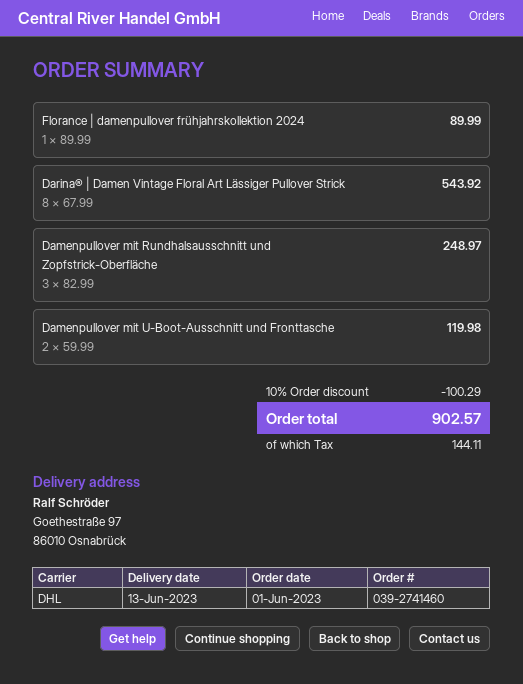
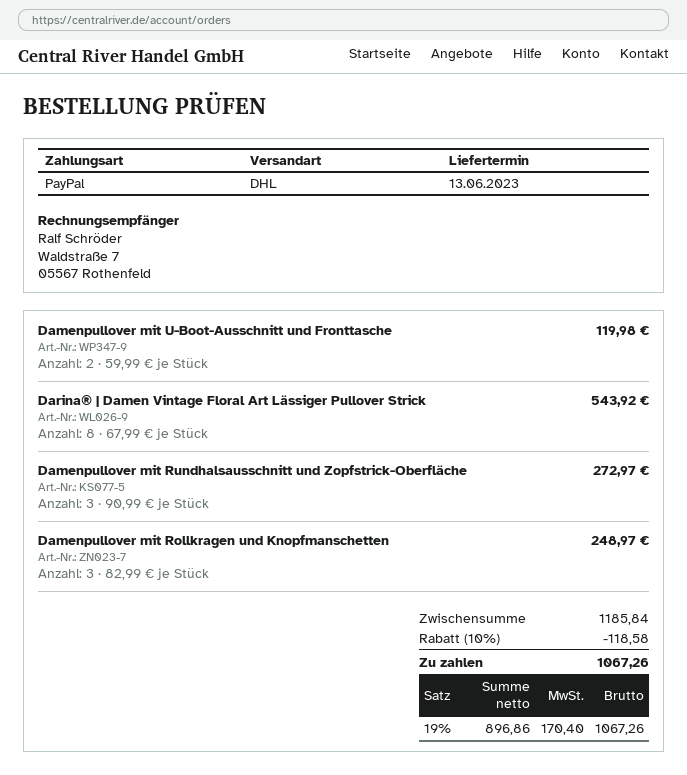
Florance | damenpullover frühjahrskollektion 2024: 1 x 89.99 = 89.99 -> none
Damenpullover mit Rundhalsausschnitt und Zopfstrick-Oberfläche: 3 x 82.99 = 248.97 -> 3 x 90.99 = 272.97
Damenpullover mit Rollkragen und Knopfmanschetten: none -> 3 x 82.99 = 248.97
discount: 10% = 100.29 -> 10% = 118.58
tax: 144.11 -> 170.40
total: 902.57 -> 1067.26

